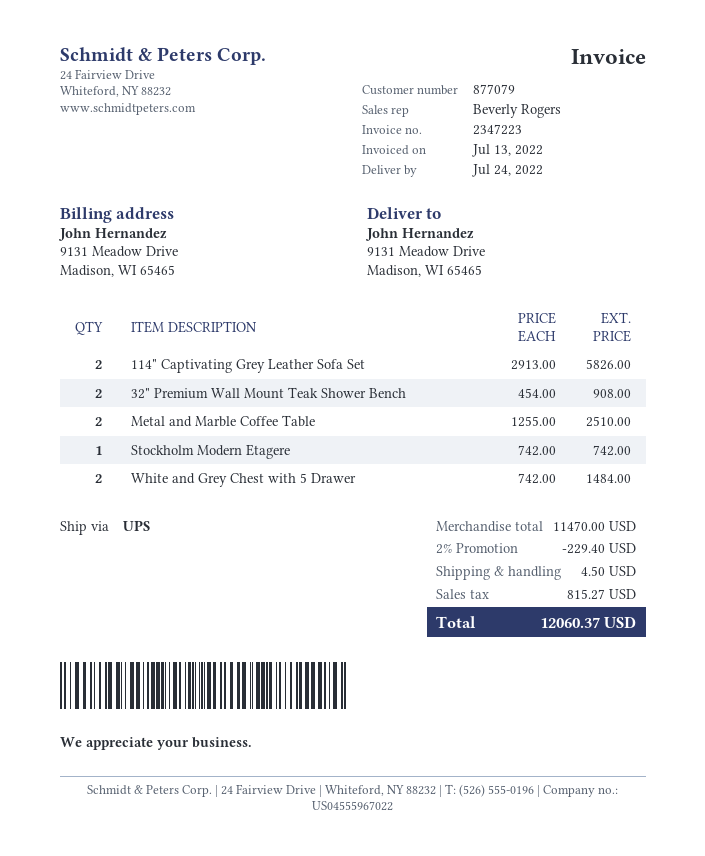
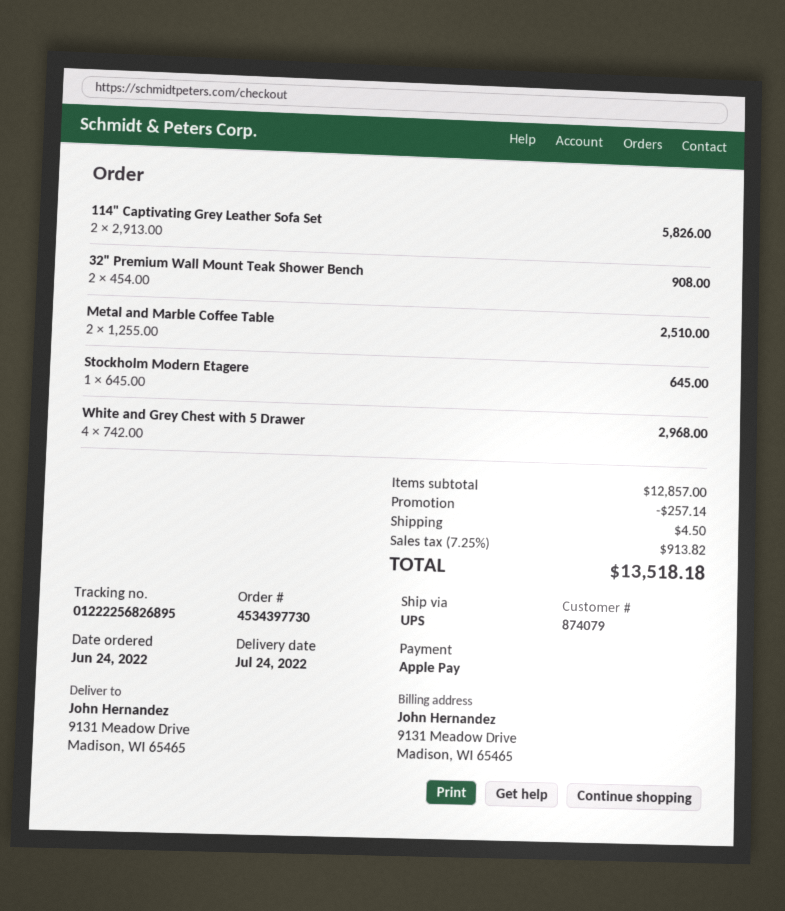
customer number: 877079 -> 874079
Stockholm Modern Etagere: 1 x 742.00 = 742.00 -> 1 x 645.00 = 645.00
White and Grey Chest with 5 Drawer: 2 x 742.00 = 1484.00 -> 4 x 742.00 = 2968.00
subtotal: 11470.00 -> 12857.00
discount: 229.40 -> 257.14
tax: 815.27 -> 913.82
total: 12060.37 -> 13518.18

